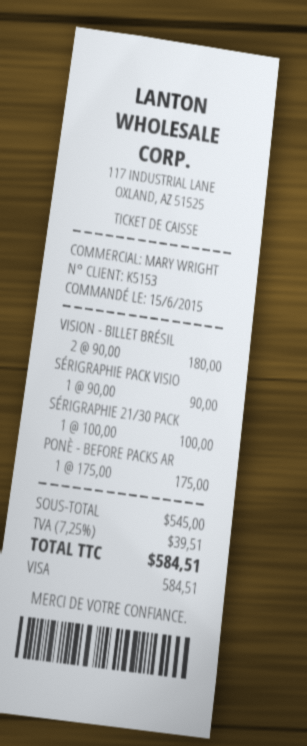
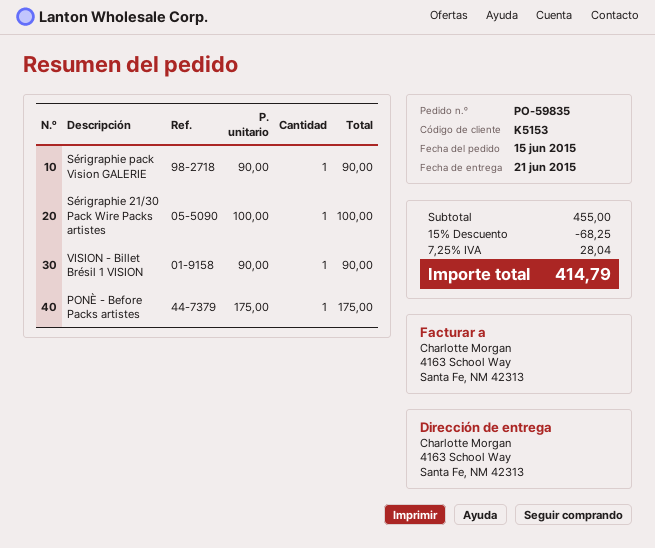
VISION - BILLET BRÉSIL: 2 x 90.00 = 180.00 -> 1 x 90.00 = 90.00
subtotal: 545.00 -> 455.00
discount: none -> 15% = 68.25
tax: 7.25% = 39.51 -> 7.25% = 28.04
total: 584.51 -> 414.79

